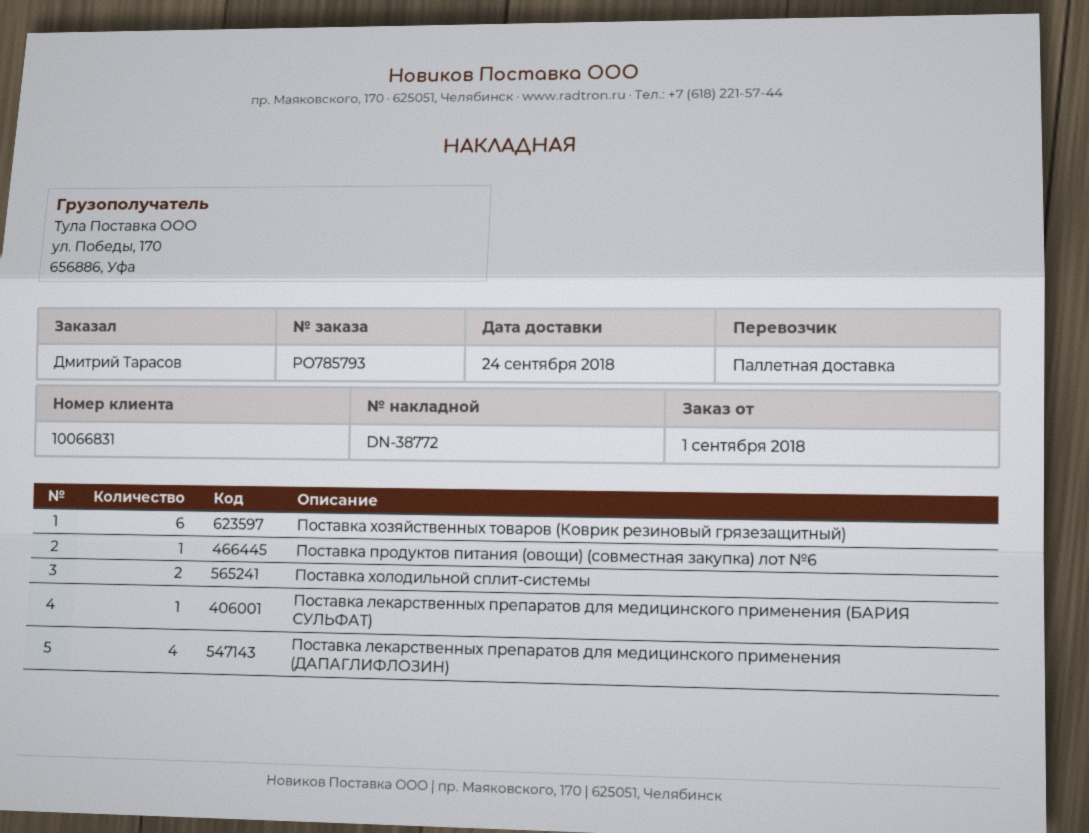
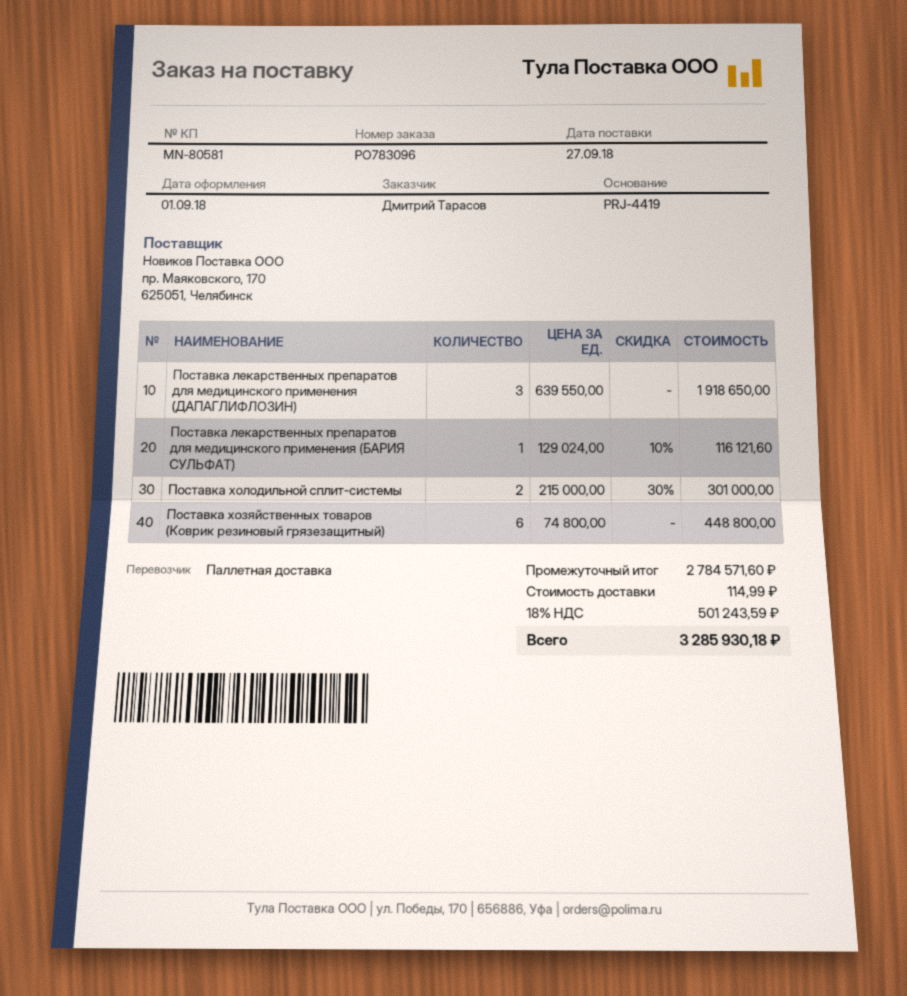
order number: PO785793 -> PO783096
delivery date: 2018-09-24 -> 2018-09-27
Поставка продуктов питания (овощи) (совместная закупка) лот №6: 1 -> none
Поставка лекарственных препаратов для медицинского применения (ДАПАГЛИФЛОЗИН): 4 -> 3

